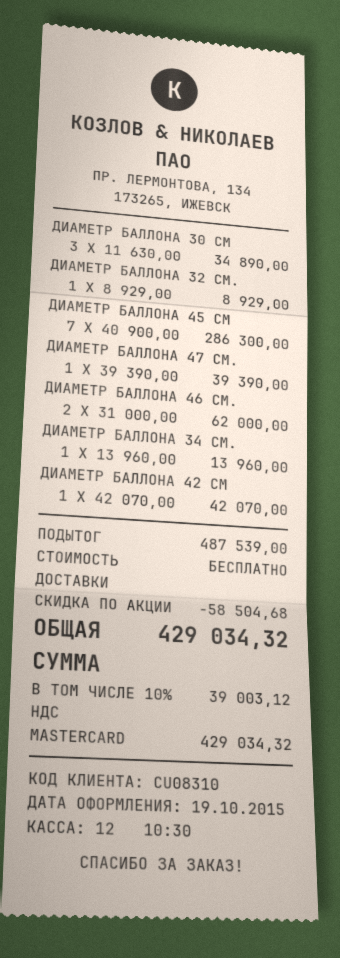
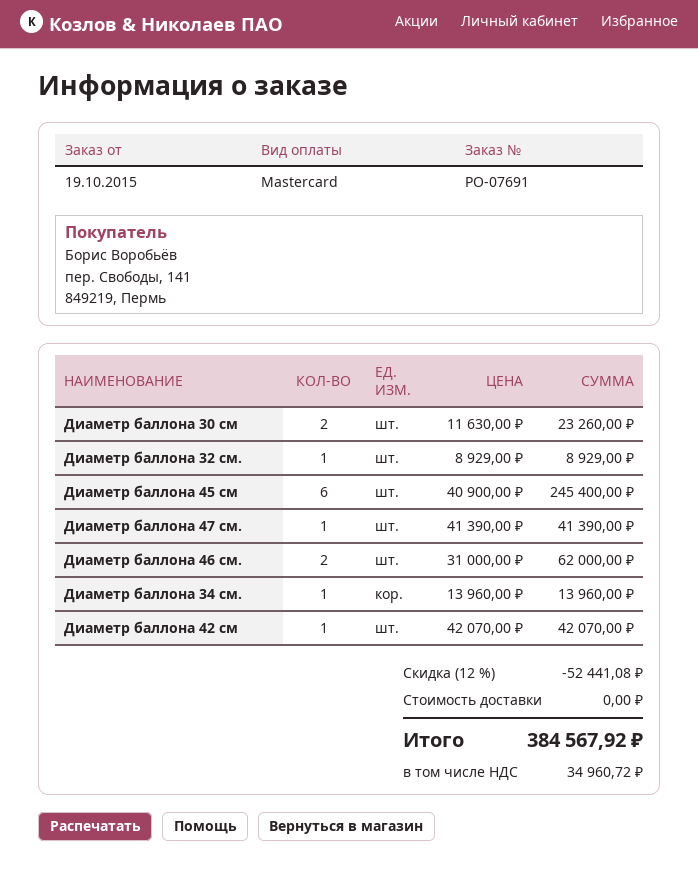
ДИАМЕТР БАЛЛОНА 30 СМ: 3 x 11630.00 = 34890.00 -> 2 x 11630.00 = 23260.00
ДИАМЕТР БАЛЛОНА 45 СМ: 7 x 40900.00 = 286300.00 -> 6 x 40900.00 = 245400.00
ДИАМЕТР БАЛЛОНА 47 СМ.: 1 x 39390.00 = 39390.00 -> 1 x 41390.00 = 41390.00
discount: 58504.68 -> 52441.08
tax: 39003.12 -> 34960.72
total: 429034.32 -> 384567.92

